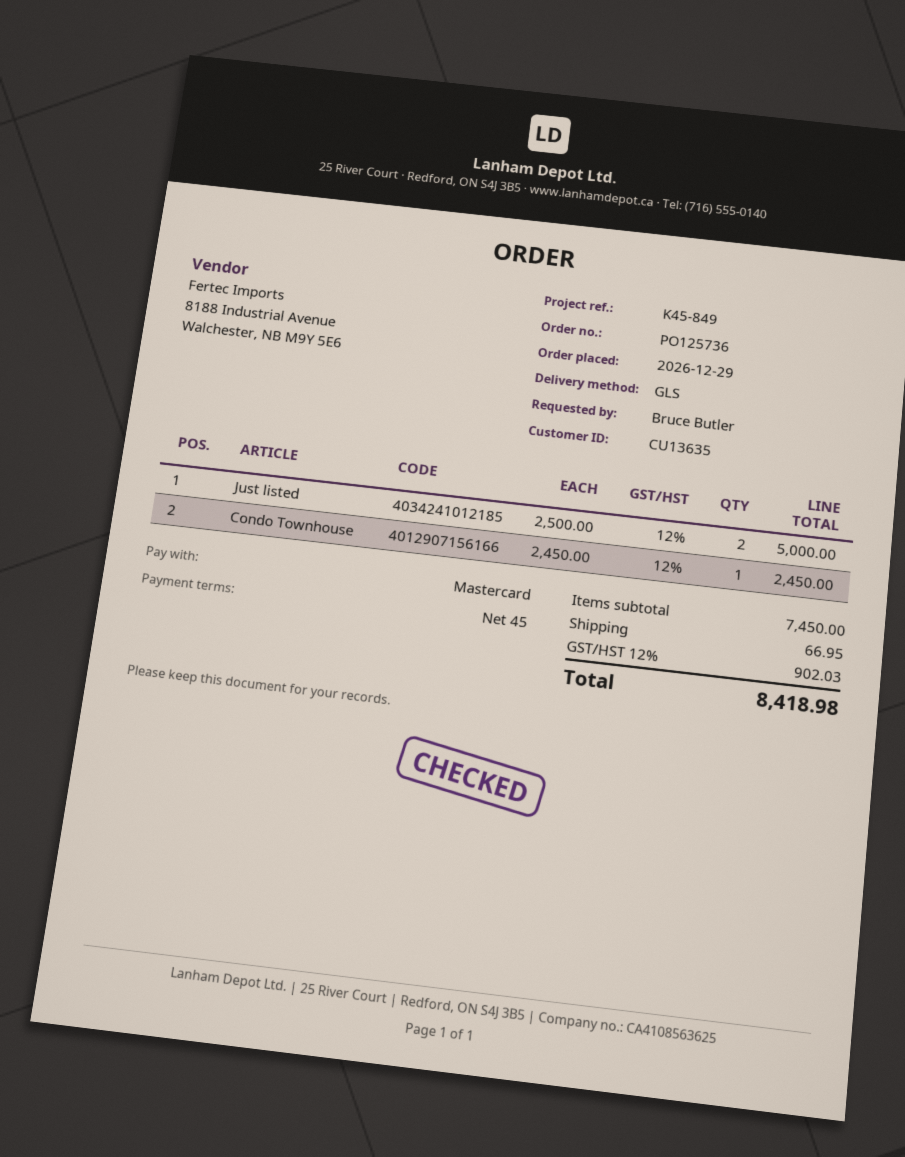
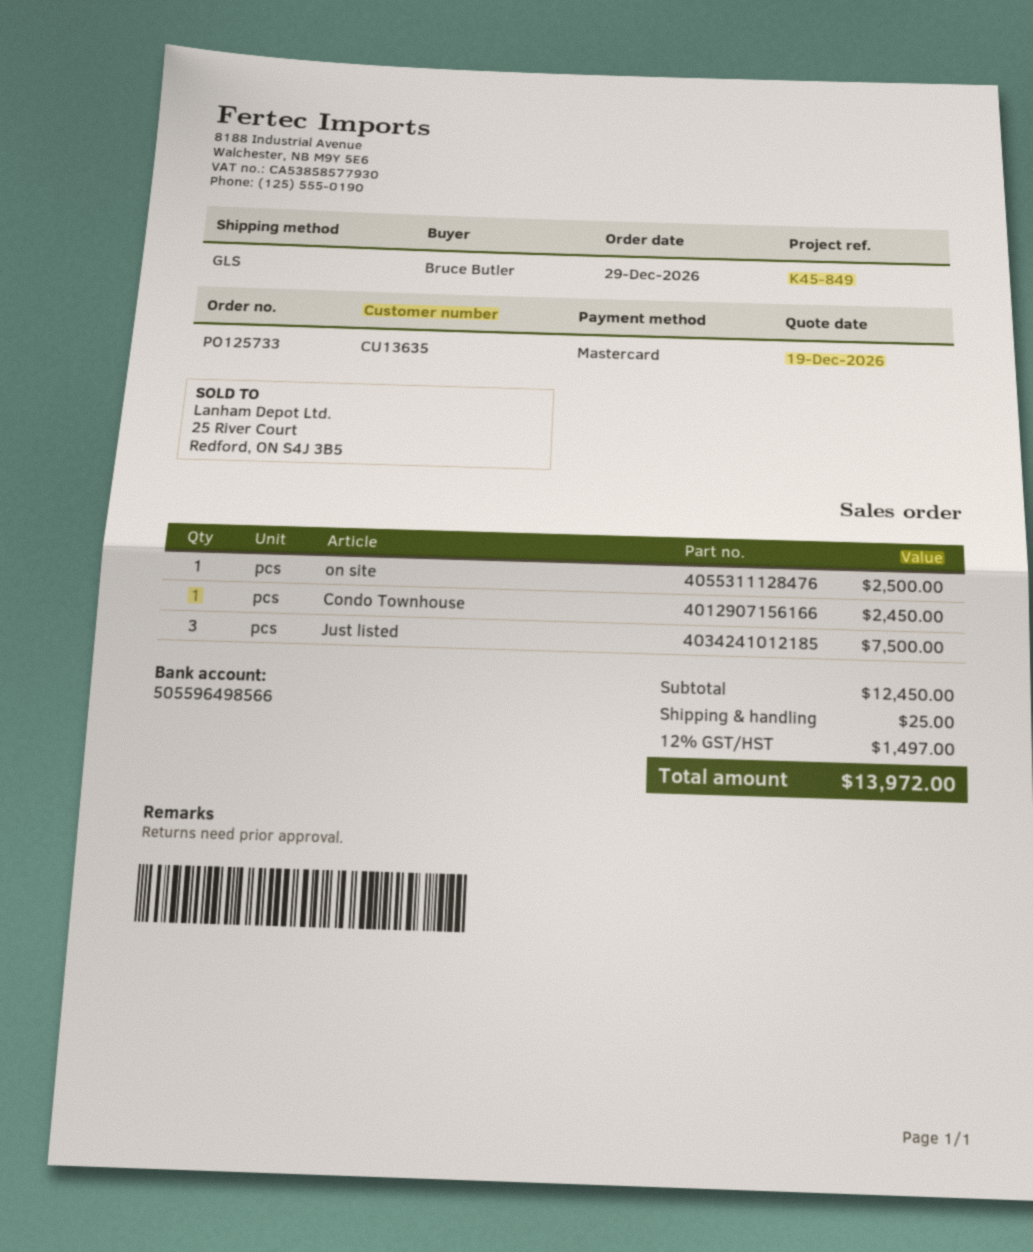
order number: PO125736 -> PO125733
Just listed: 2 for 5000.00 -> 3 for 7500.00
on site: none -> 1 for 2500.00
subtotal: 7450.00 -> 12450.00
shipping: 66.95 -> 25.00
tax: 12% = 902.03 -> 12% = 1497.00
total: 8418.98 -> 13972.00

